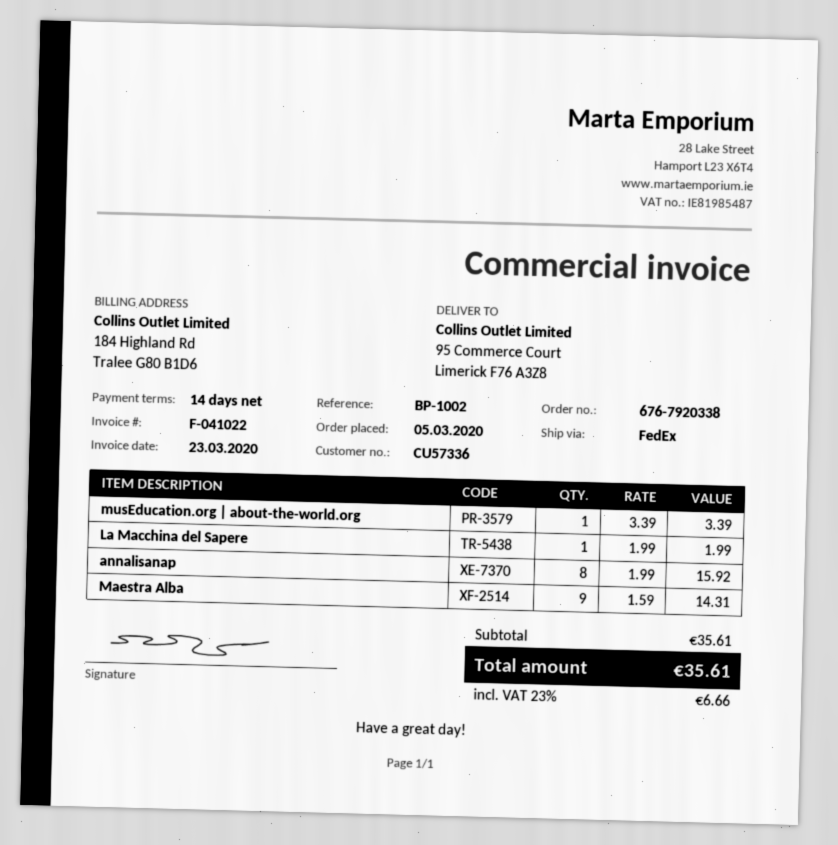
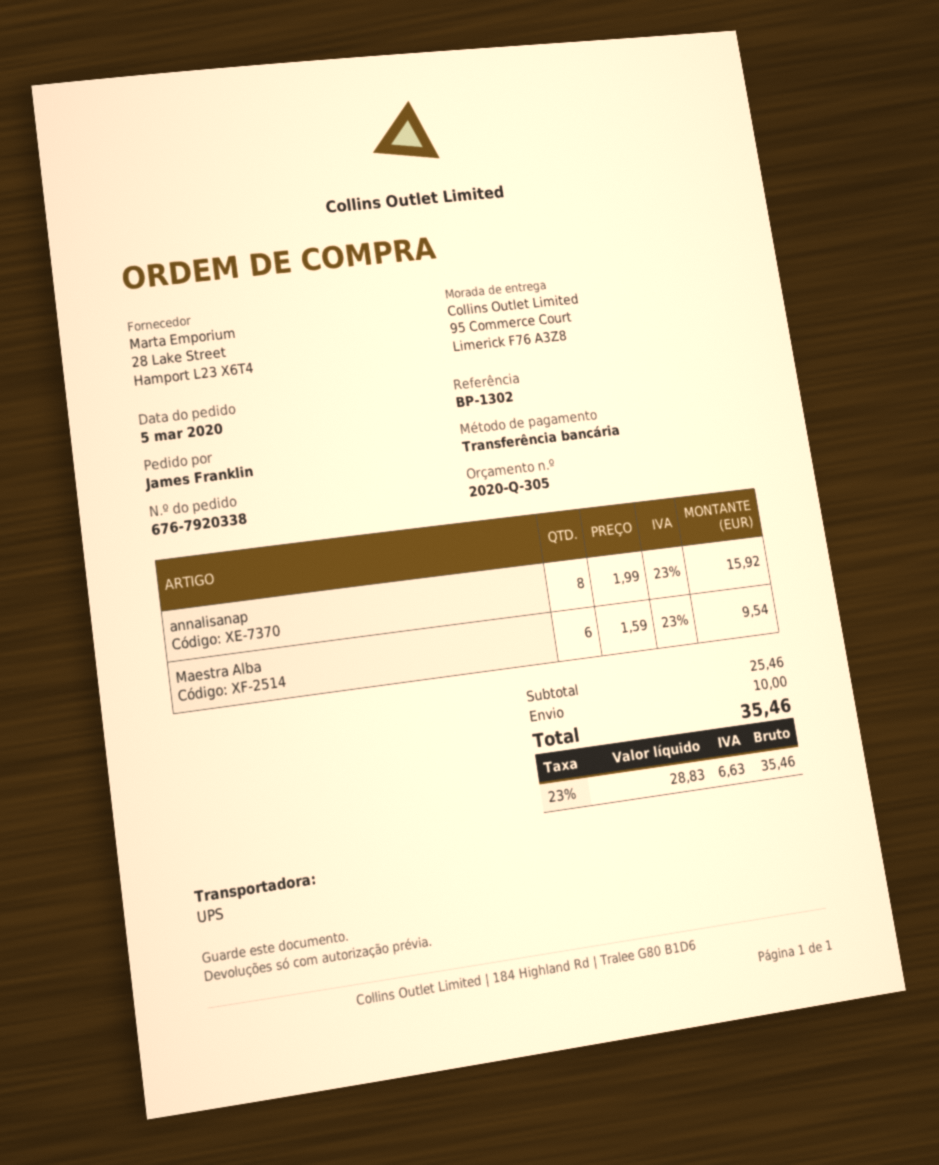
reference: BP-1002 -> BP-1302
shipping method: FedEx -> UPS
musEducation.org | about-the-world.org: 1 x 3.39 = 3.39 -> none
La Macchina del Sapere: 1 x 1.99 = 1.99 -> none
Maestra Alba: 9 x 1.59 = 14.31 -> 6 x 1.59 = 9.54
subtotal: 35.61 -> 25.46
shipping: none -> 10.00
tax: 23% = 6.66 -> 23% = 6.63
total: 35.61 -> 35.46

